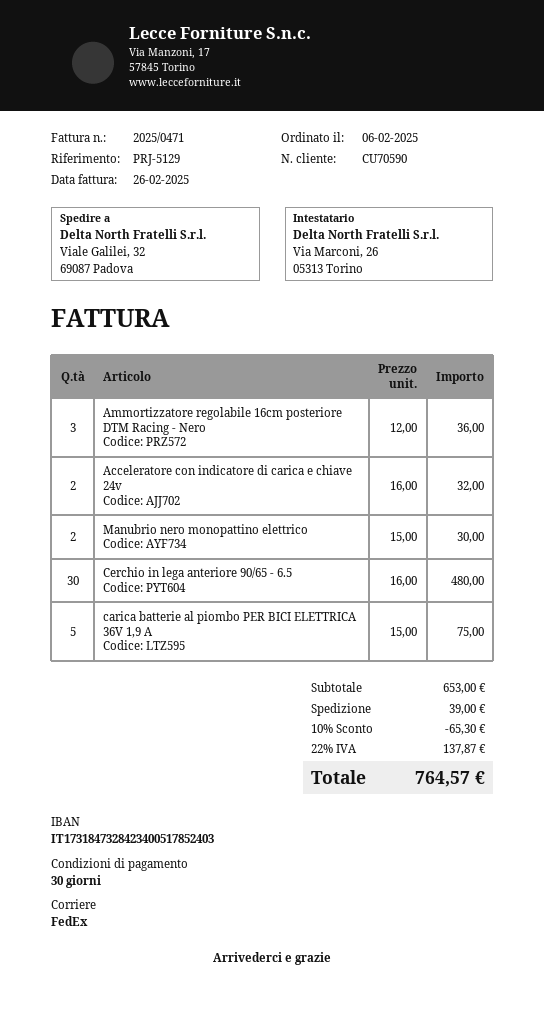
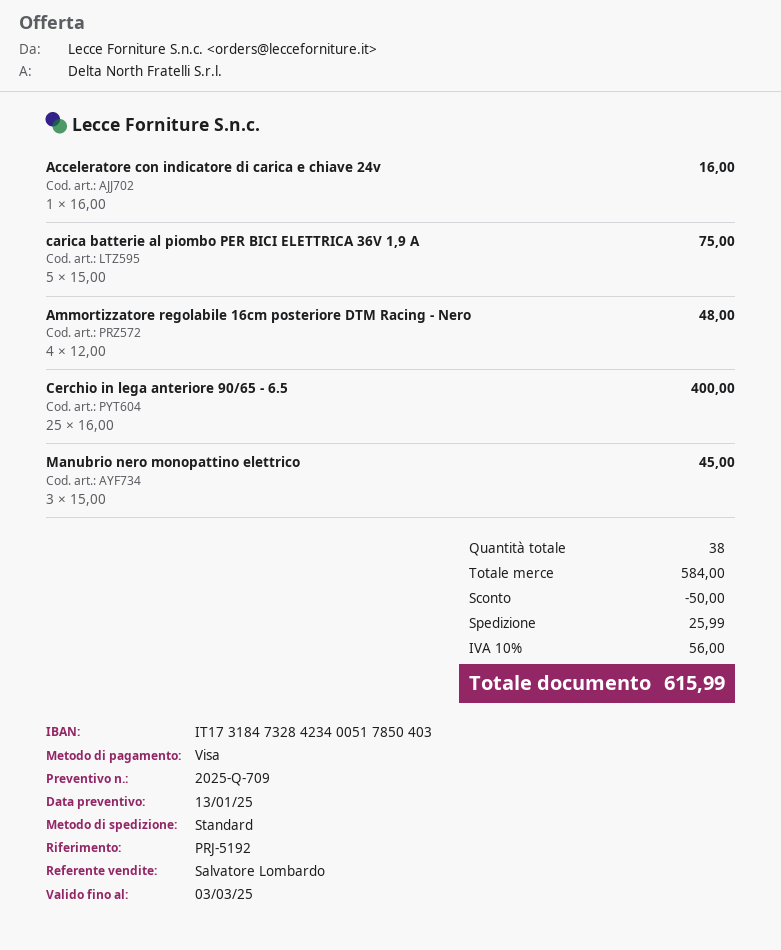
reference: PRJ-5129 -> PRJ-5192
bank account: IT1731847328423400517852403 -> IT1731847328423400517850403
shipping method: FedEx -> standard
Ammortizzatore regolabile 16cm posteriore DTM Racing - Nero: 3 x 12.00 = 36.00 -> 4 x 12.00 = 48.00
Acceleratore con indicatore di carica e chiave 24v: 2 x 16.00 = 32.00 -> 1 x 16.00 = 16.00
Manubrio nero monopattino elettrico: 2 x 15.00 = 30.00 -> 3 x 15.00 = 45.00
Cerchio in lega anteriore 90/65 - 6.5: 30 x 16.00 = 480.00 -> 25 x 16.00 = 400.00
subtotal: 653.00 -> 584.00
discount: 65.30 -> 50.00
shipping: 39.00 -> 25.99
tax: 22% = 137.87 -> 10% = 56.00
total: 764.57 -> 615.99

